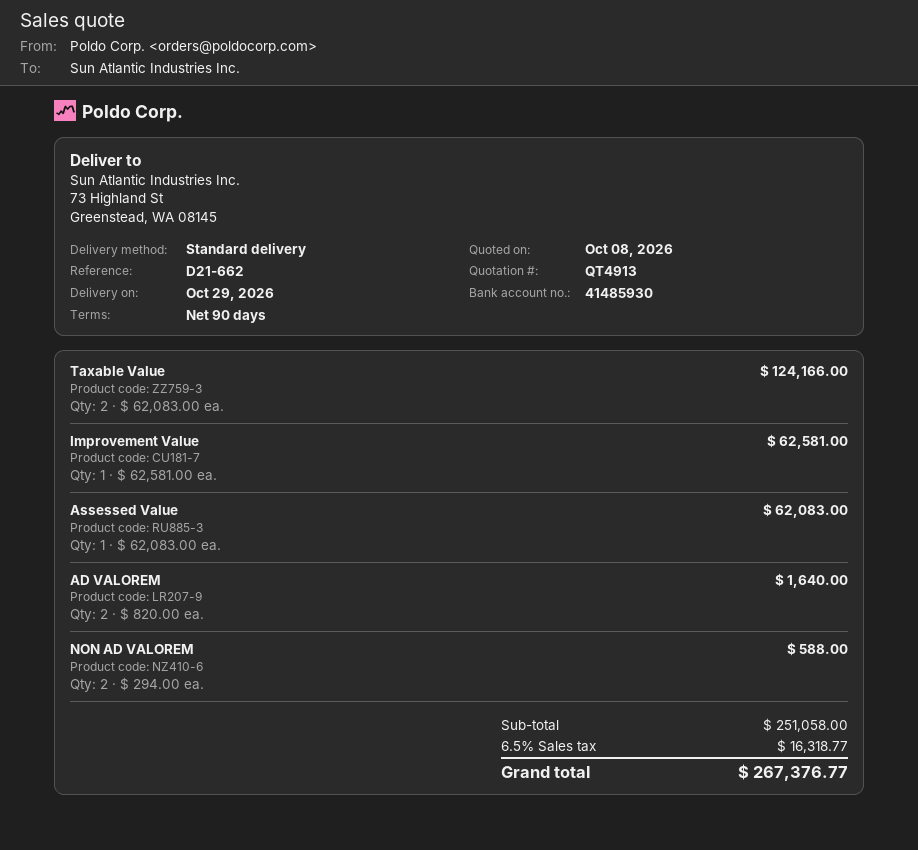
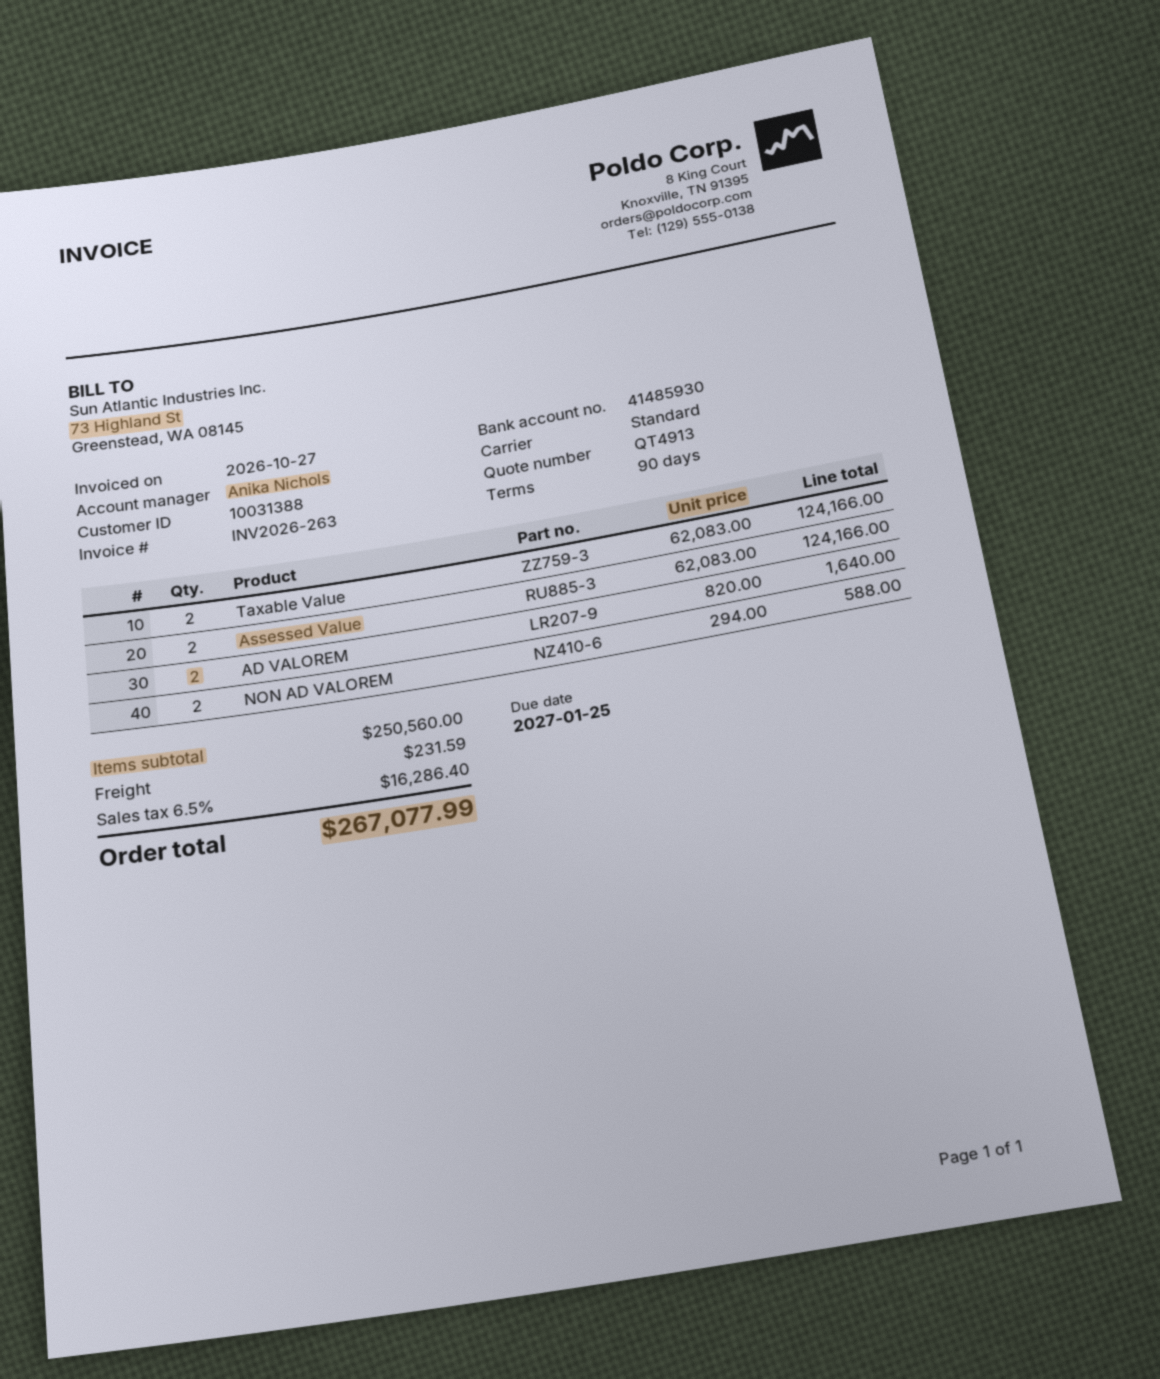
Improvement Value: 1 x 62581.00 = 62581.00 -> none
Assessed Value: 1 x 62083.00 = 62083.00 -> 2 x 62083.00 = 124166.00
subtotal: 251058.00 -> 250560.00
shipping: none -> 231.59
tax: 6.5% = 16318.77 -> 6.5% = 16286.40
total: 267376.77 -> 267077.99

